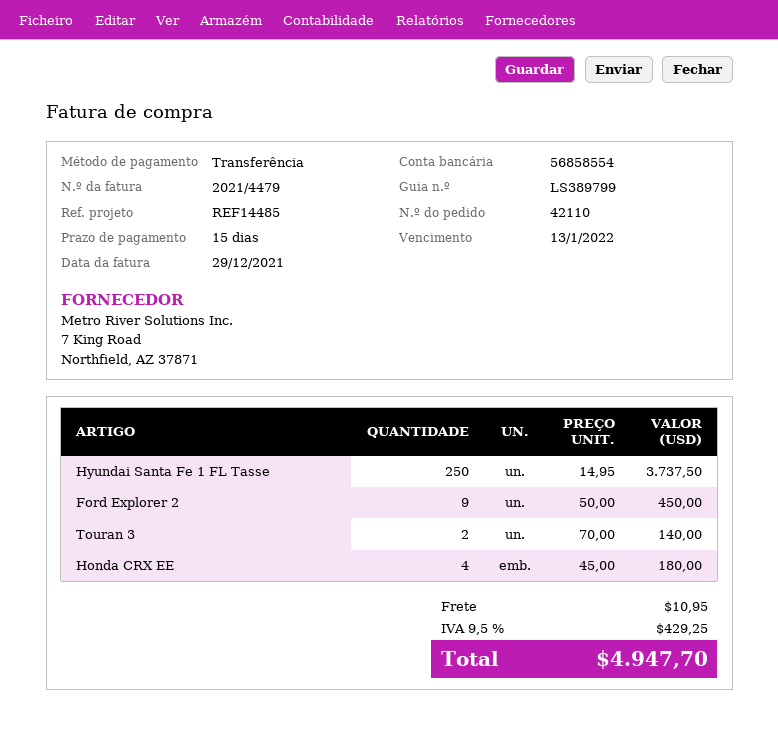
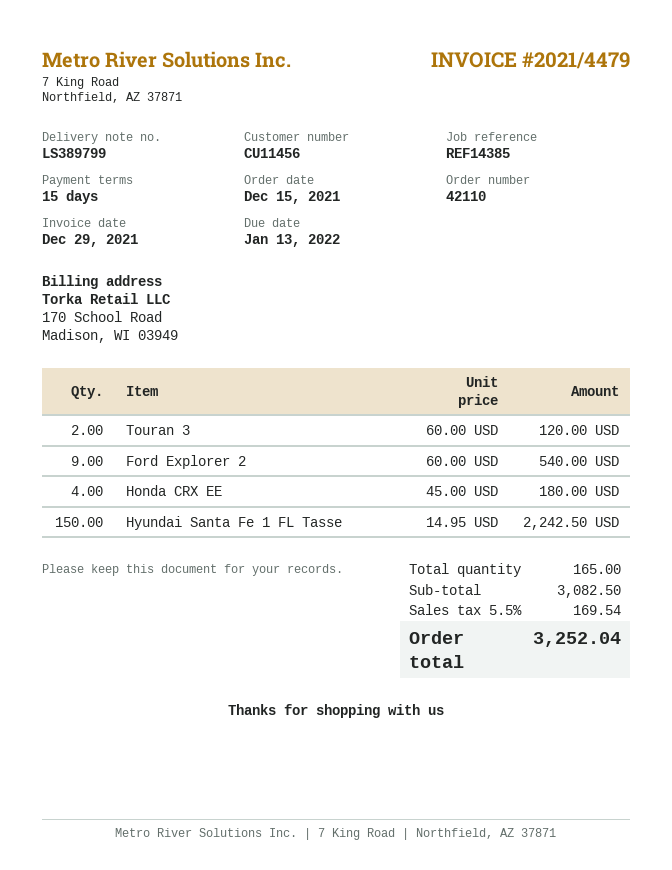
reference: REF14485 -> REF14385
Hyundai Santa Fe 1 FL Tasse: 250 x 14.95 = 3737.50 -> 150 x 14.95 = 2242.50
Ford Explorer 2: 9 x 50.00 = 450.00 -> 9 x 60.00 = 540.00
Touran 3: 2 x 70.00 = 140.00 -> 2 x 60.00 = 120.00
shipping: 10.95 -> none
tax: 9.5% = 429.25 -> 5.5% = 169.54
total: 4947.70 -> 3252.04

